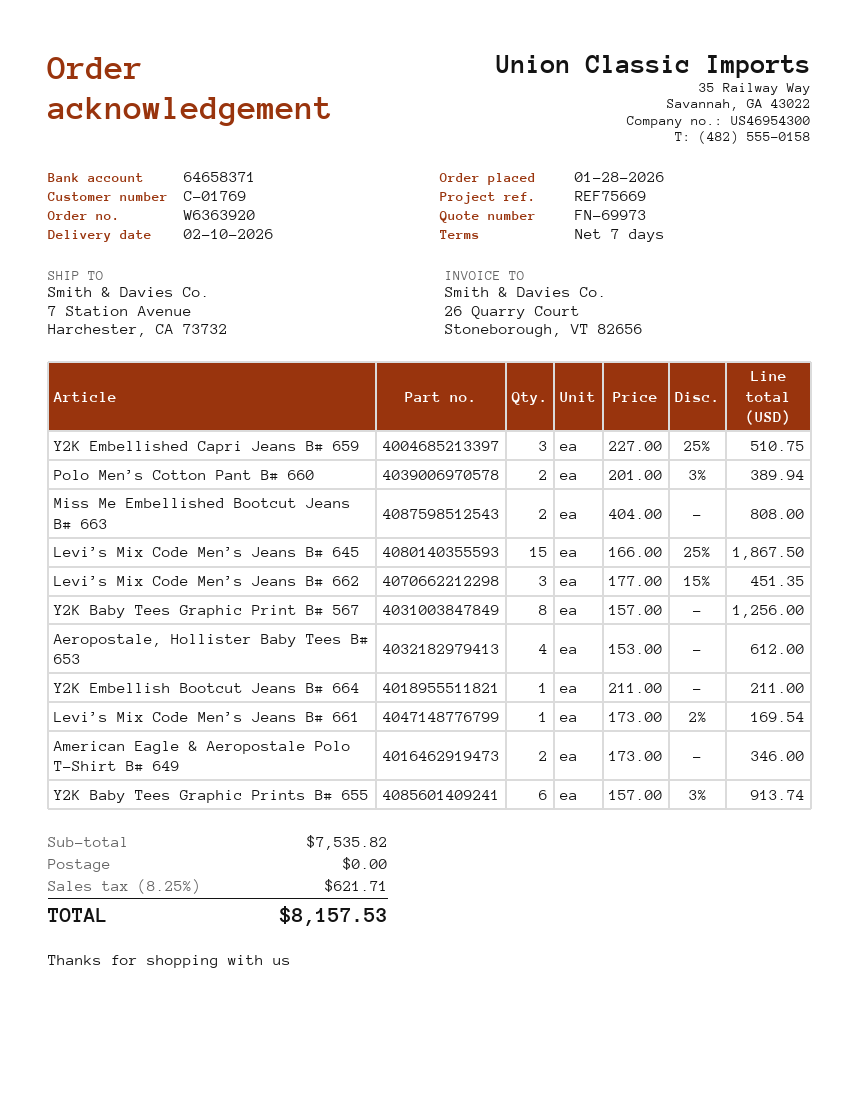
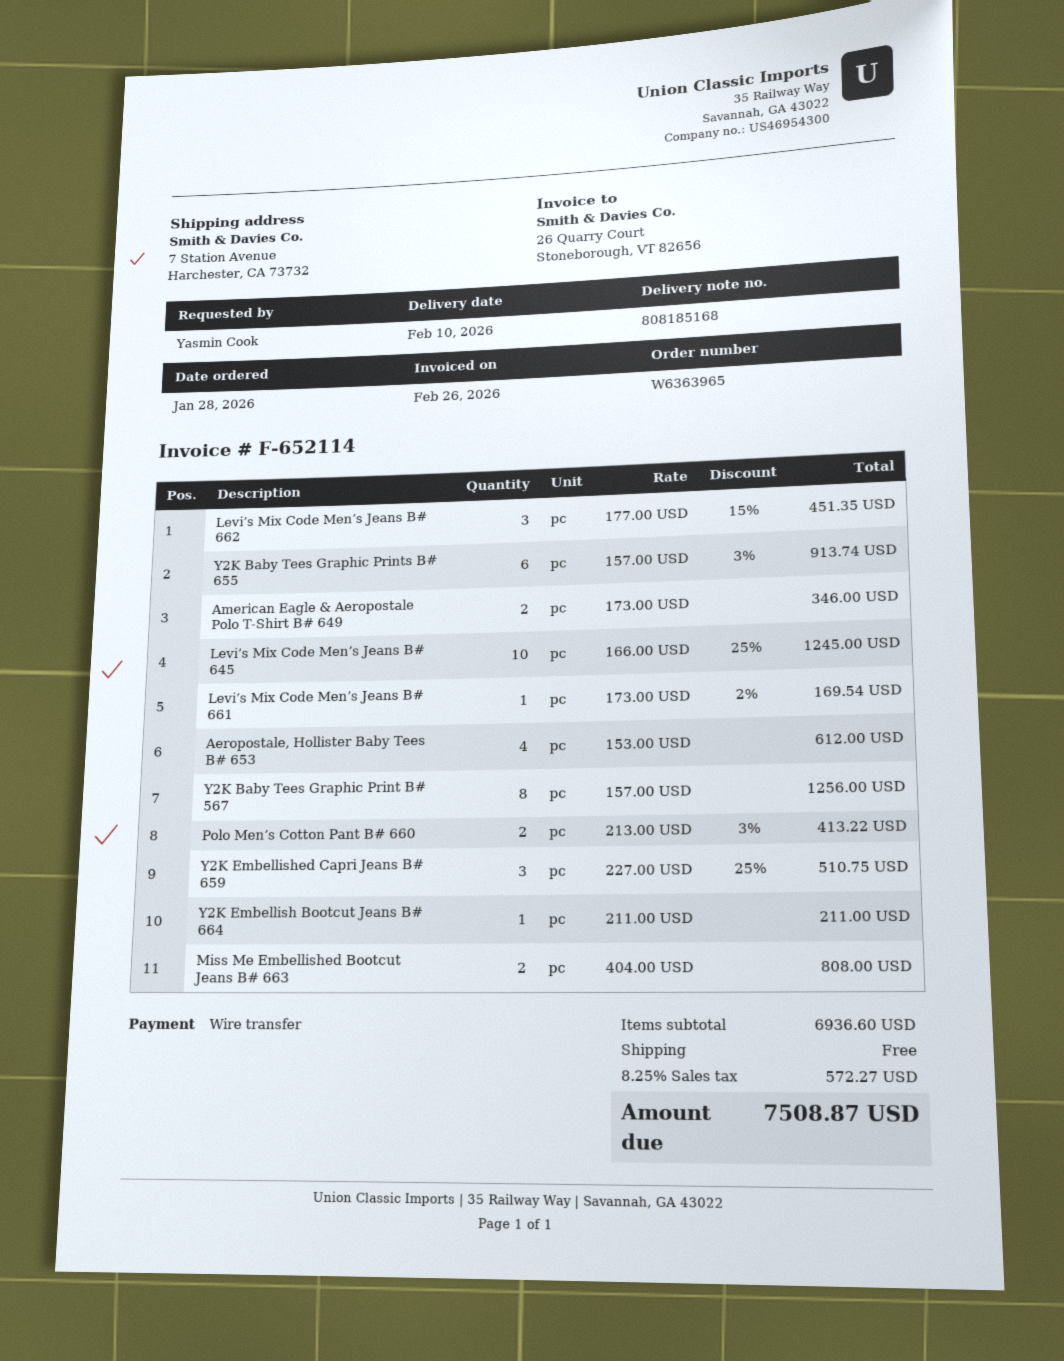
order number: W6363920 -> W6363965
Polo Men’s Cotton Pant B# 660: 2 x 201.00 - 3% = 389.94 -> 2 x 213.00 - 3% = 413.22
Levi’s Mix Code Men’s Jeans B# 645: 15 x 166.00 - 25% = 1867.50 -> 10 x 166.00 - 25% = 1245.00
subtotal: 7535.82 -> 6936.60
tax: 8.25% = 621.71 -> 8.25% = 572.27
total: 8157.53 -> 7508.87

